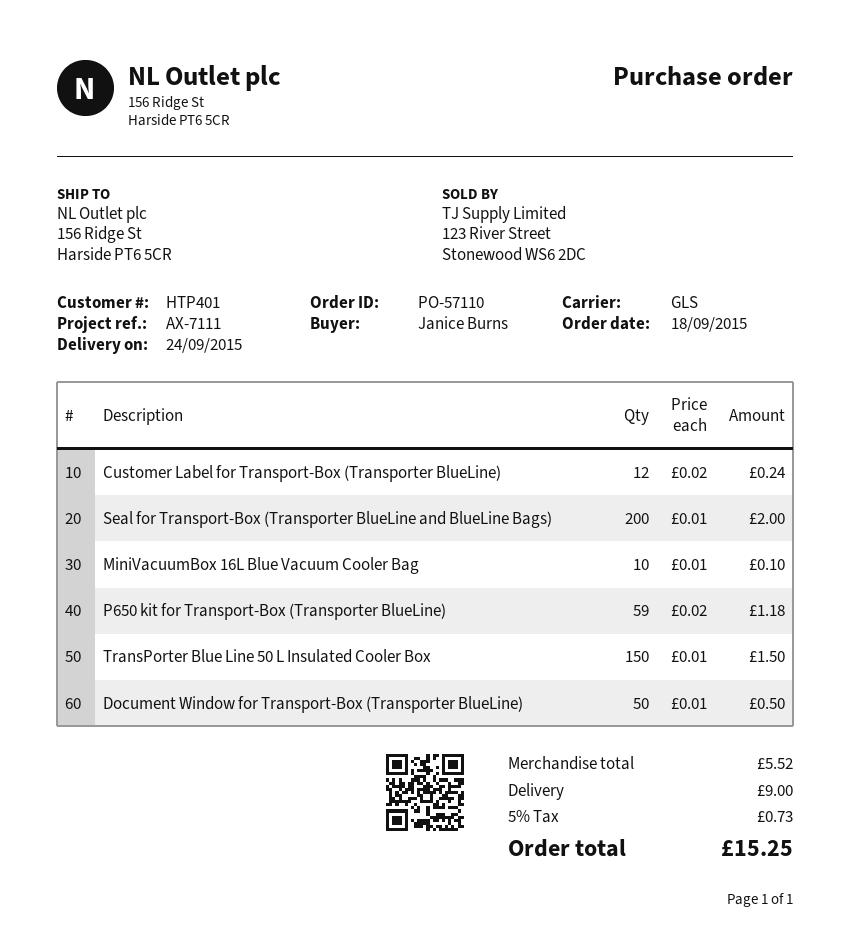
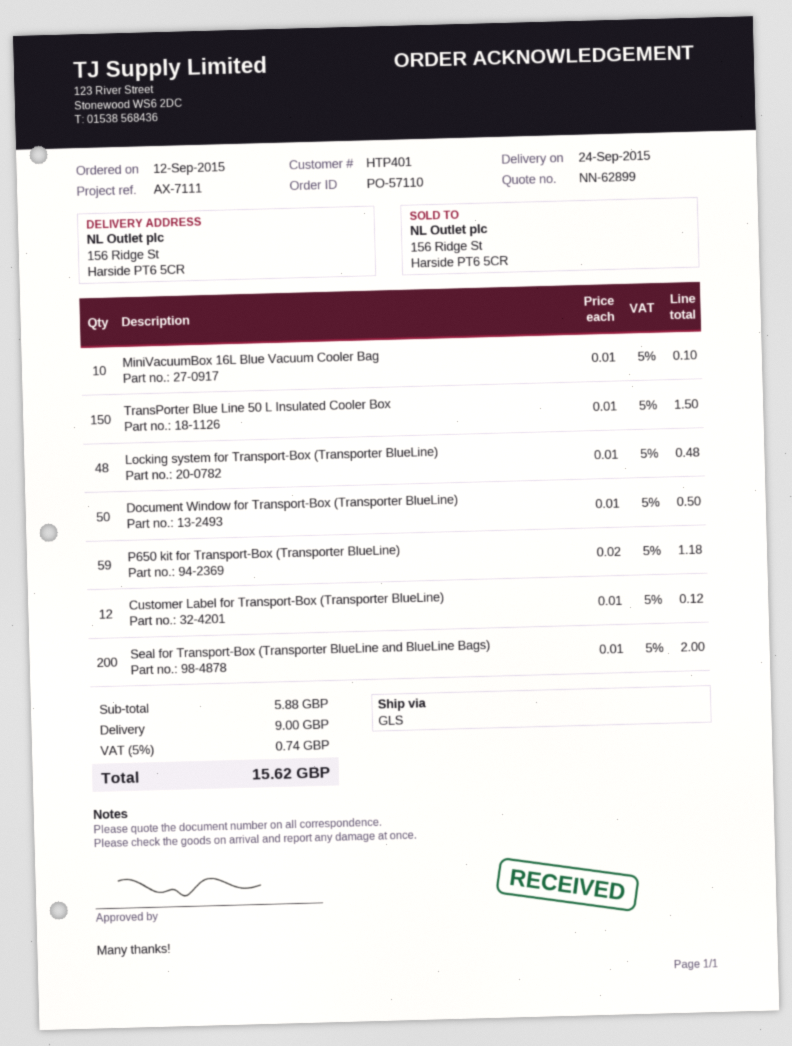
order date: 2015-09-18 -> 2015-09-12
Customer Label for Transport-Box (Transporter BlueLine): 12 x 0.02 = 0.24 -> 12 x 0.01 = 0.12
Locking system for Transport-Box (Transporter BlueLine): none -> 48 x 0.01 = 0.48
subtotal: 5.52 -> 5.88
tax: 5% = 0.73 -> 5% = 0.74
total: 15.25 -> 15.62

